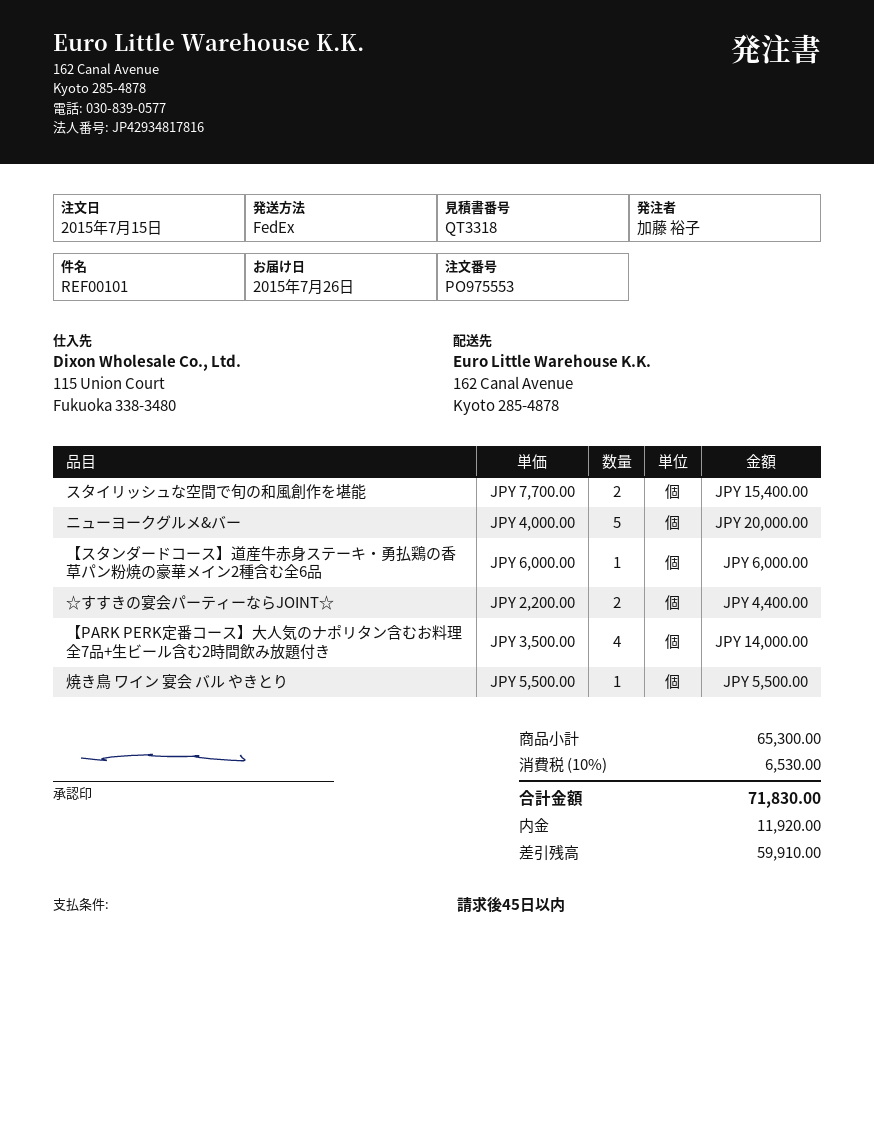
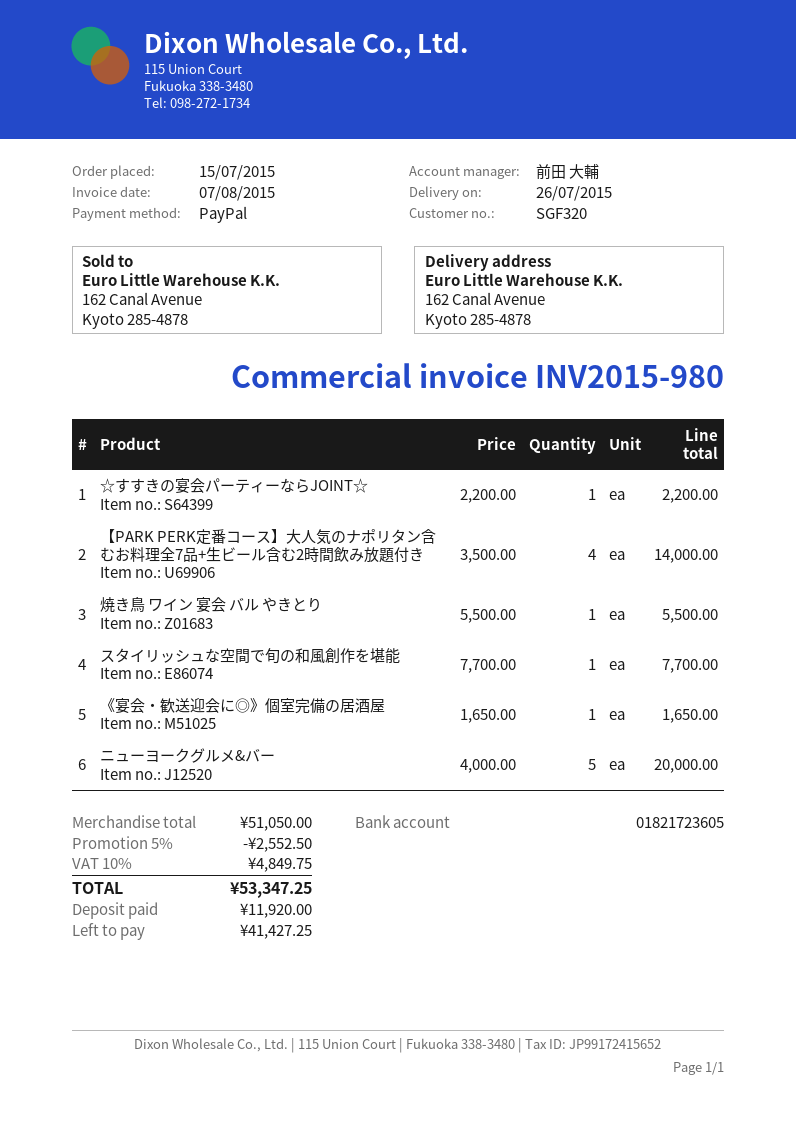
スタイリッシュな空間で旬の和風創作を堪能: 2 x 7700.00 = 15400.00 -> 1 x 7700.00 = 7700.00
【スタンダードコース】道産牛赤身ステーキ・勇払鶏の香草パン粉焼の豪華メイン2種含む全6品: 1 x 6000.00 = 6000.00 -> none
☆すすきの宴会パーティーならJOINT☆: 2 x 2200.00 = 4400.00 -> 1 x 2200.00 = 2200.00
《宴会・歓送迎会に◎》個室完備の居酒屋: none -> 1 x 1650.00 = 1650.00
subtotal: 65300.00 -> 51050.00
discount: none -> 5% = 2552.50
tax: 10% = 6530.00 -> 10% = 4849.75
total: 71830.00 -> 53347.25
balance: 59910.00 -> 41427.25

